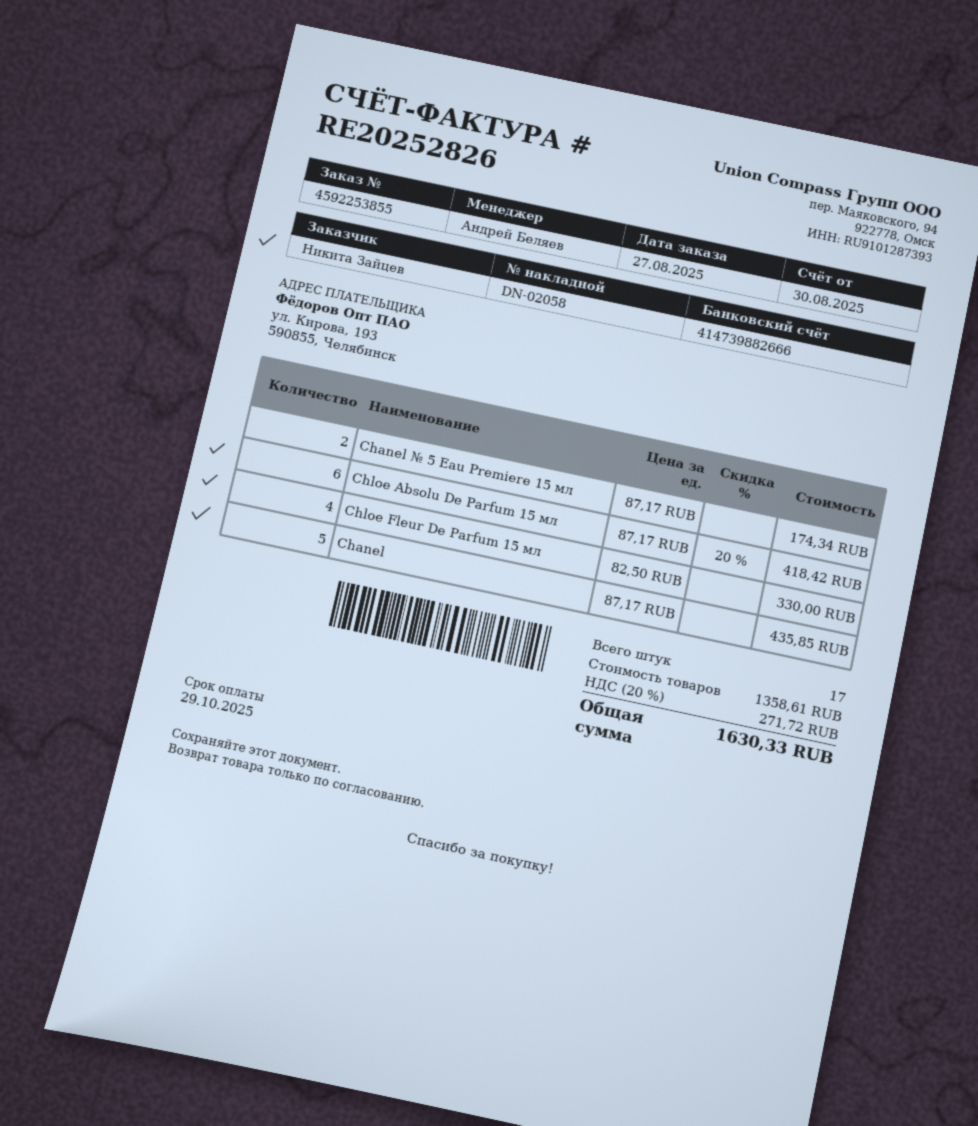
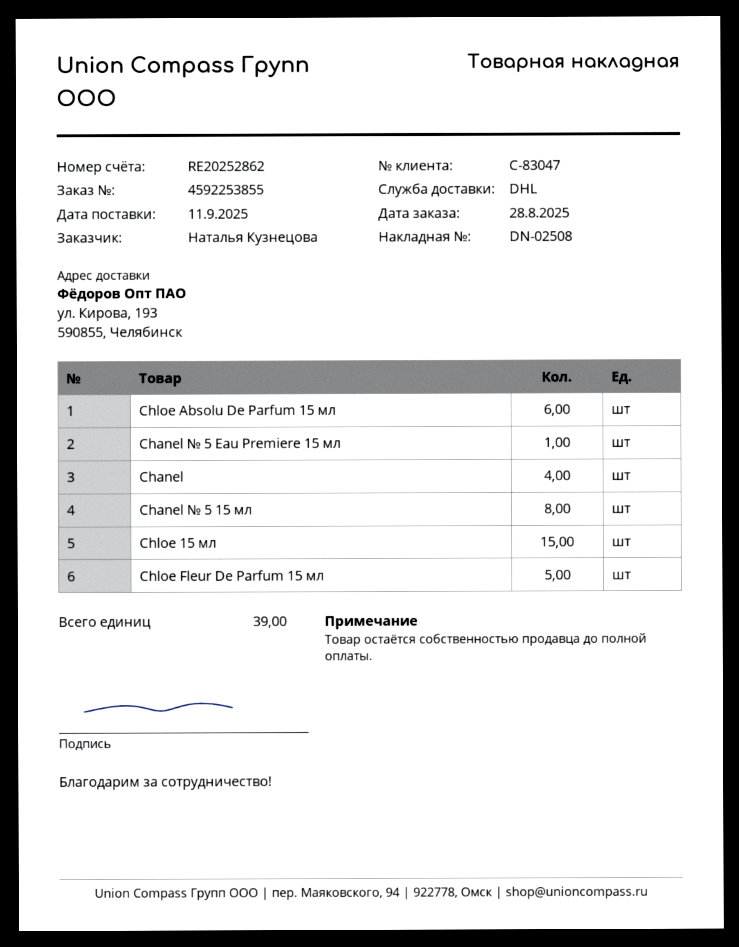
order date: 2025-08-27 -> 2025-08-28
delivery note number: DN-02058 -> DN-02508
invoice number: RE20252826 -> RE20252862
ordered by: Никита Зайцев -> Наталья Кузнецова
Chanel № 5 Eau Premiere 15 мл: 2 -> 1
Chloe Fleur De Parfum 15 мл: 4 -> 5
Chanel: 5 -> 4
Chanel № 5 15 мл: none -> 8
Chloe 15 мл: none -> 15
total quantity: 17 -> 39

